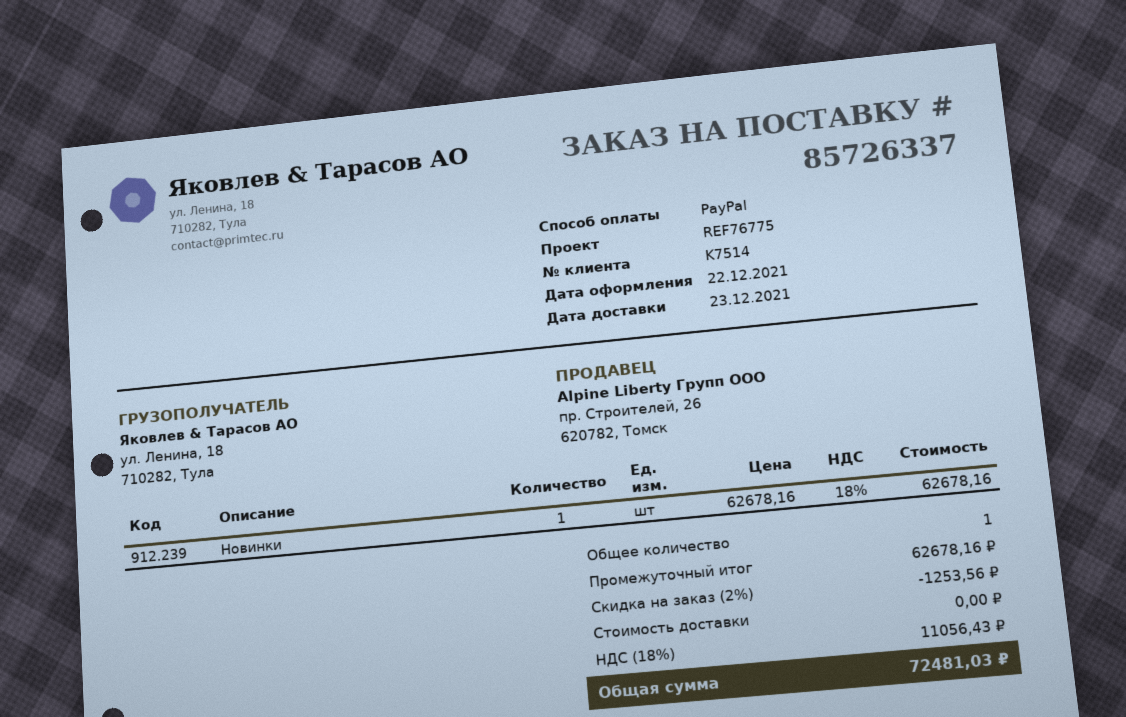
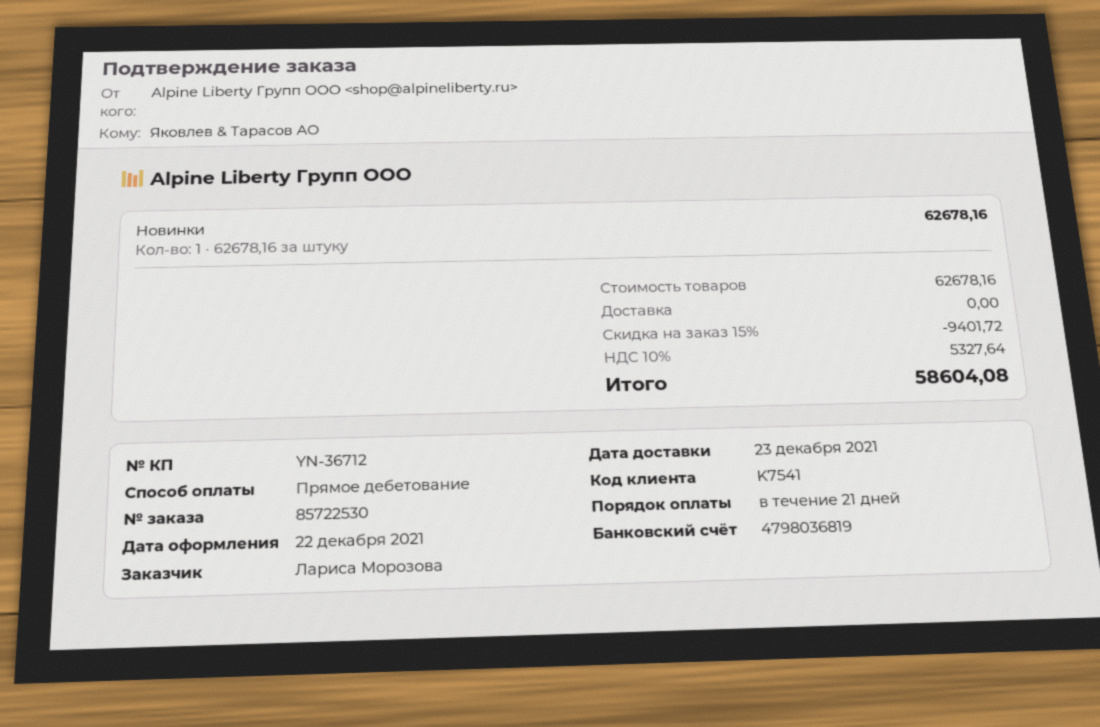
order number: 85726337 -> 85722530
customer number: K7514 -> K7541
payment method: PayPal -> direct debit
discount: 2% = 1253.56 -> 15% = 9401.72
tax: 18% = 11056.43 -> 10% = 5327.64
total: 72481.03 -> 58604.08

